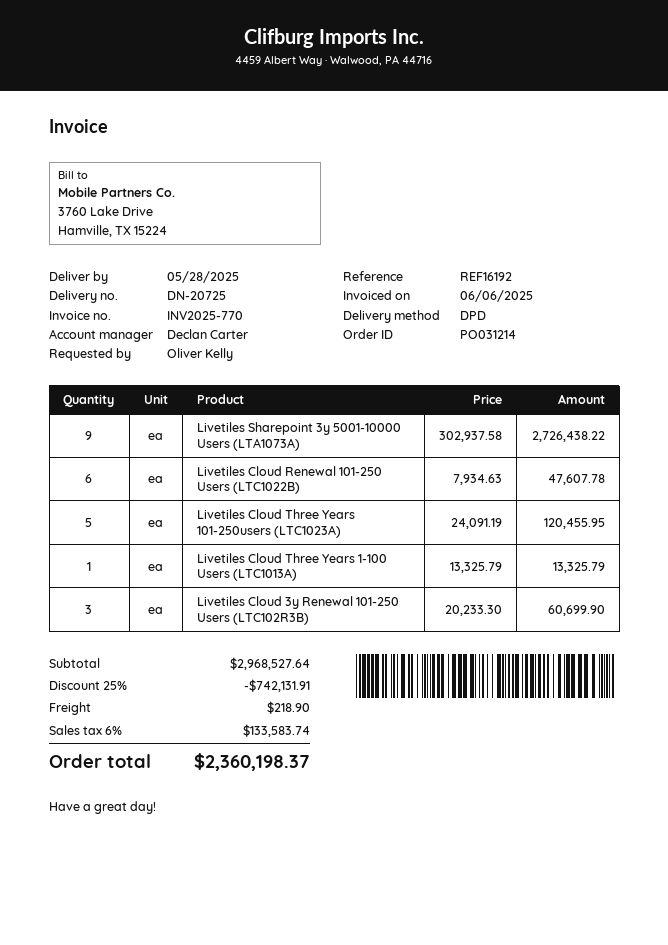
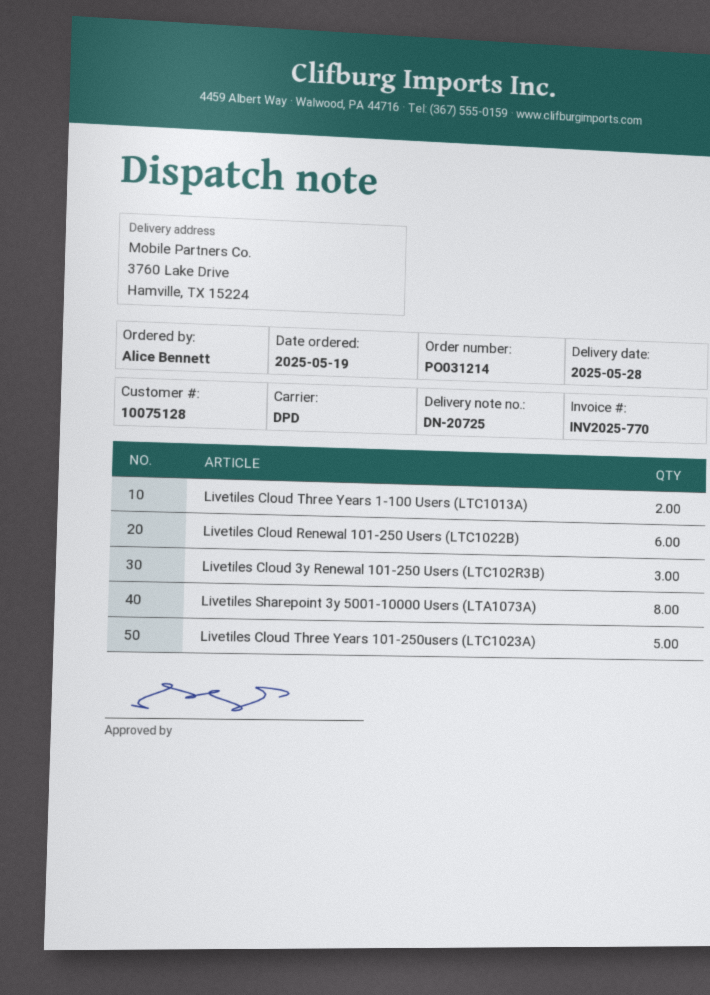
ordered by: Oliver Kelly -> Alice Bennett
Livetiles Sharepoint 3y 5001-10000 Users (LTA1073A): 9 -> 8
Livetiles Cloud Three Years 1-100 Users (LTC1013A): 1 -> 2

